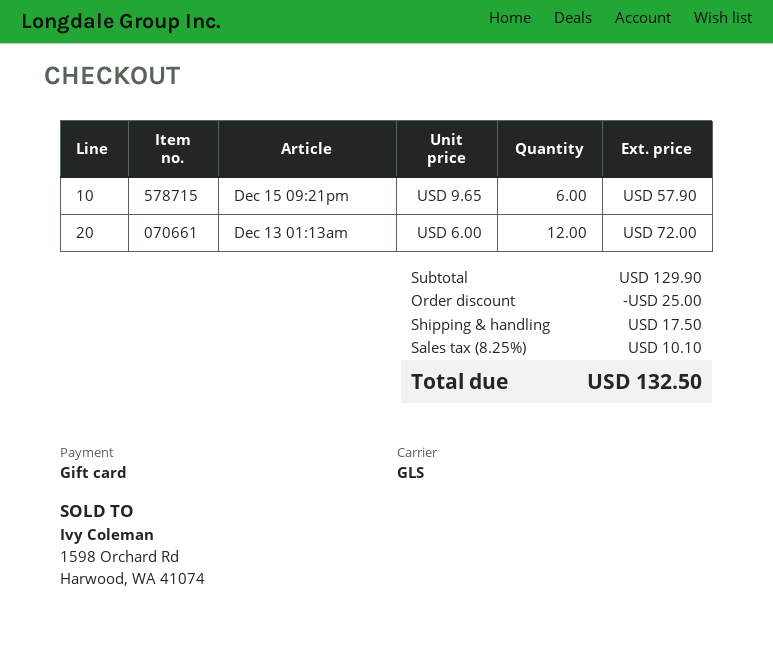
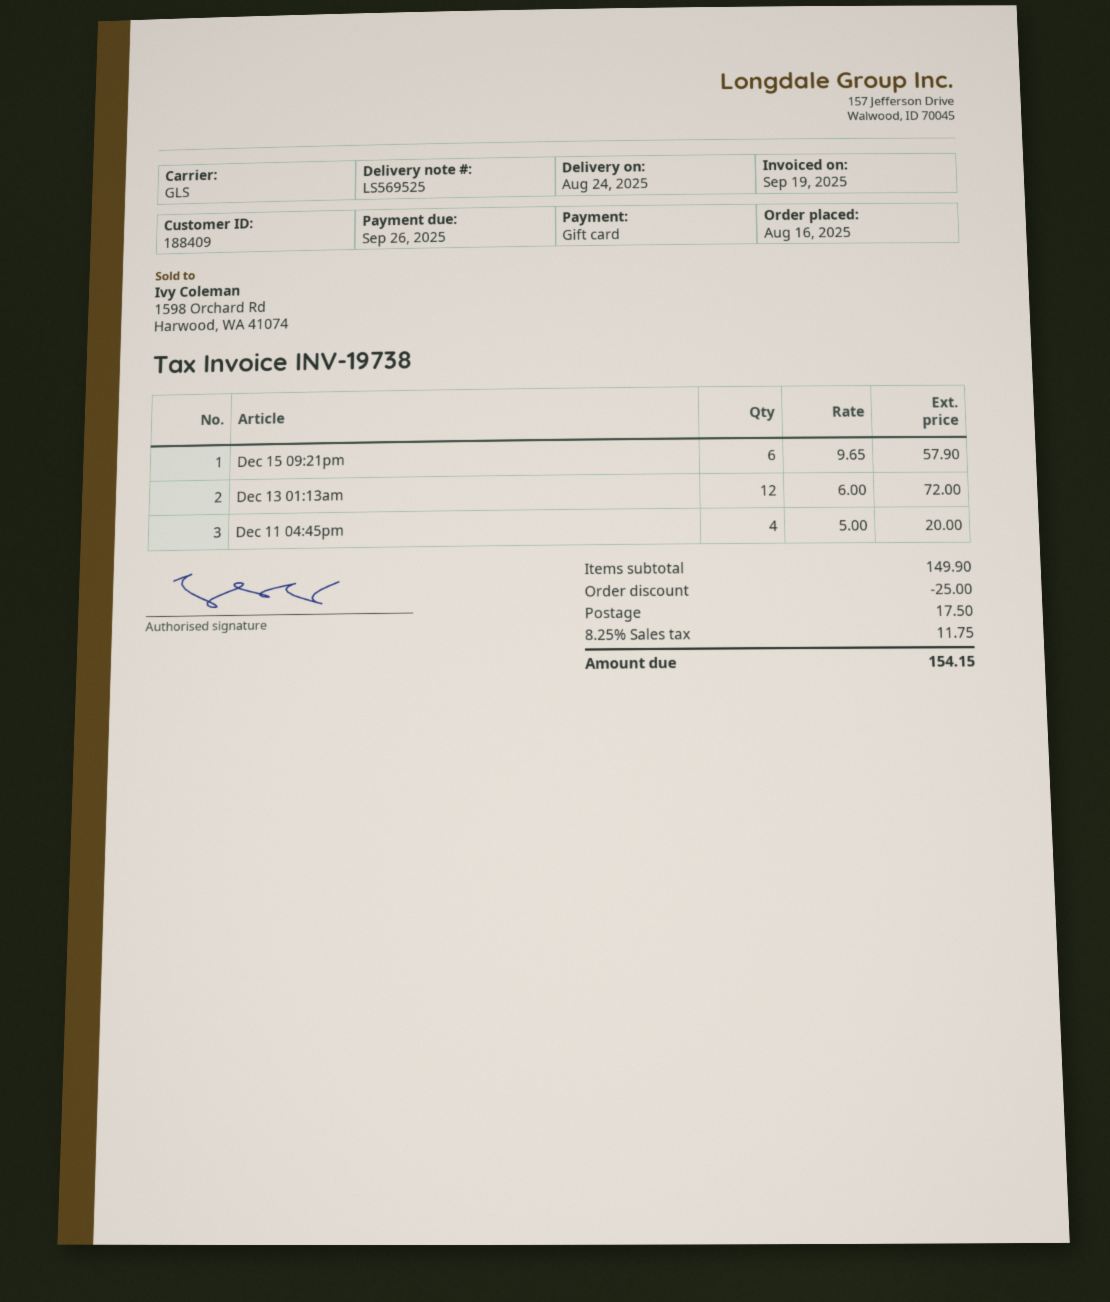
Dec 11 04:45pm: none -> 4 x 5.00 = 20.00
subtotal: 129.90 -> 149.90
tax: 8.25% = 10.10 -> 8.25% = 11.75
total: 132.50 -> 154.15

